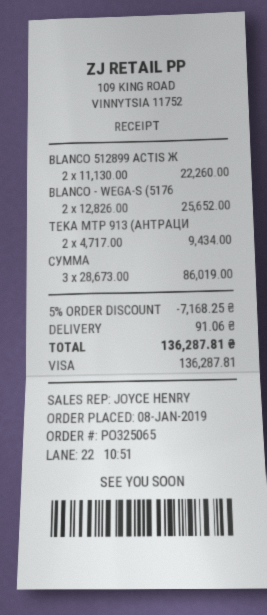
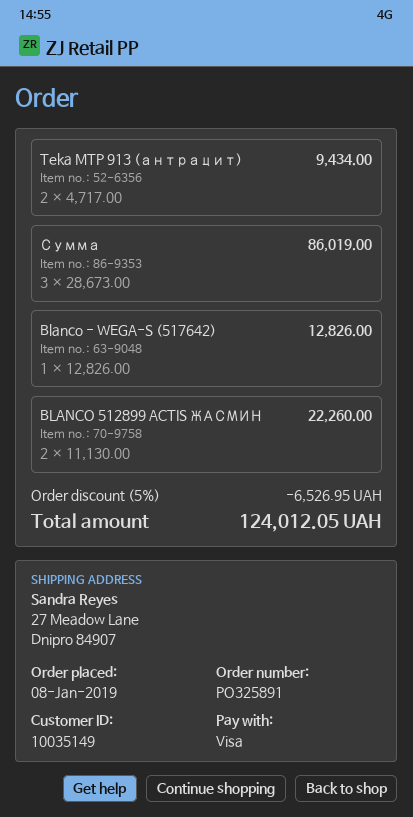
order number: PO325065 -> PO325891
BLANCO - WEGA-S (5176: 2 x 12826.00 = 25652.00 -> 1 x 12826.00 = 12826.00
discount: 5% = 7168.25 -> 5% = 6526.95
shipping: 91.06 -> none
total: 136287.81 -> 124012.05

